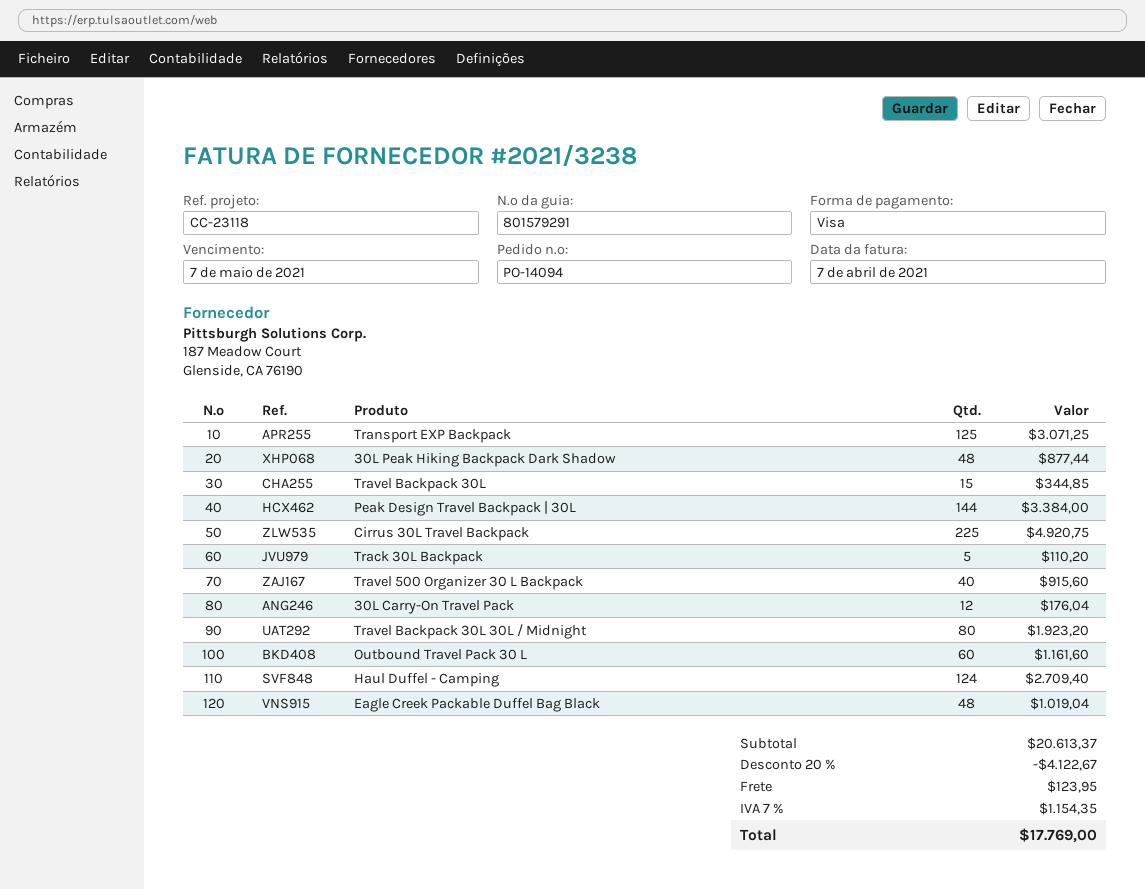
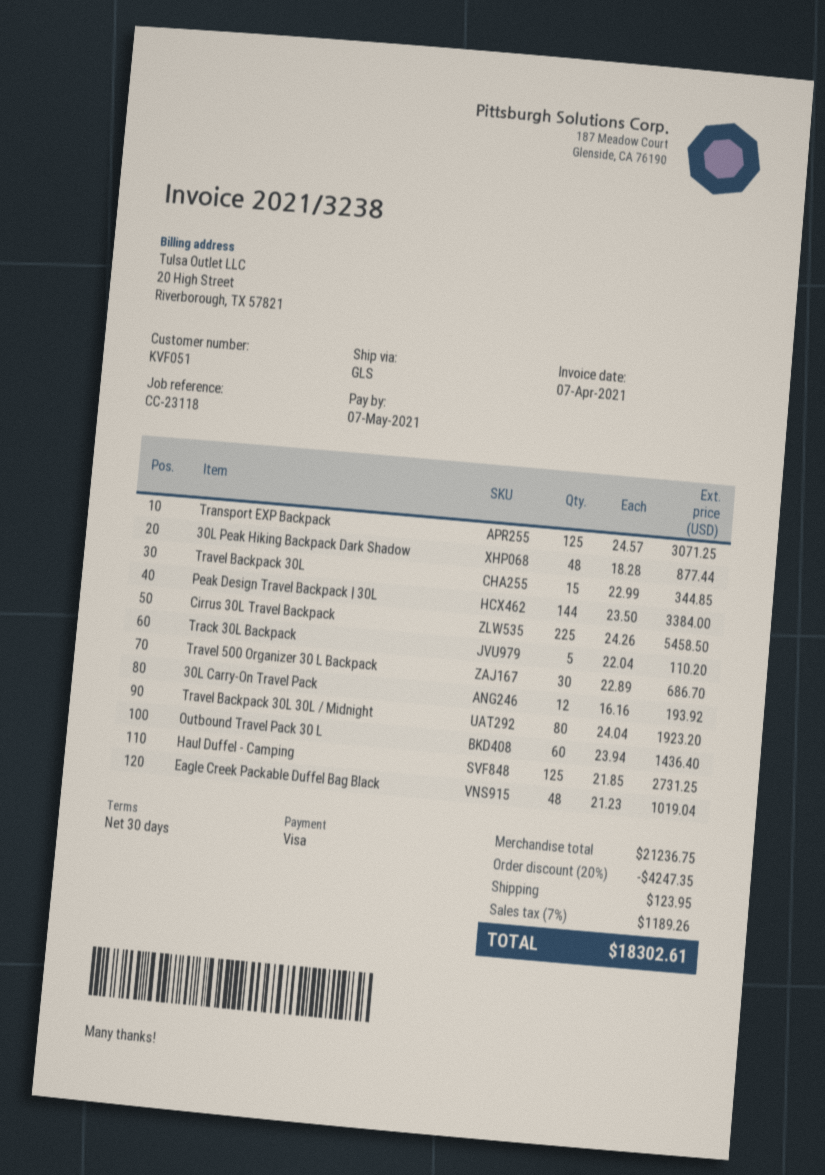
Cirrus 30L Travel Backpack: 225 for 4920.75 -> 225 for 5458.50
Travel 500 Organizer 30 L Backpack: 40 for 915.60 -> 30 for 686.70
30L Carry-On Travel Pack: 12 for 176.04 -> 12 for 193.92
Outbound Travel Pack 30 L: 60 for 1161.60 -> 60 for 1436.40
Haul Duffel - Camping: 124 for 2709.40 -> 125 for 2731.25
subtotal: 20613.37 -> 21236.75
discount: 20% = 4122.67 -> 20% = 4247.35
tax: 7% = 1154.35 -> 7% = 1189.26
total: 17769.00 -> 18302.61

